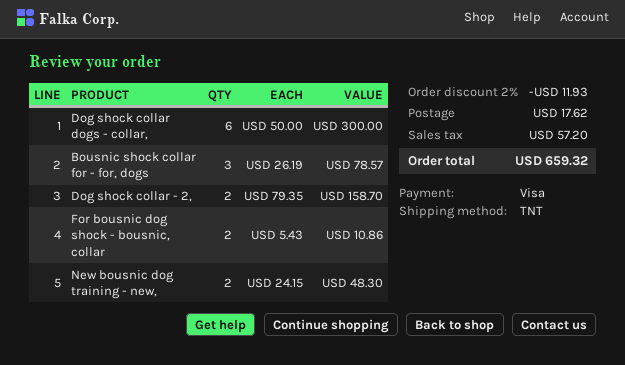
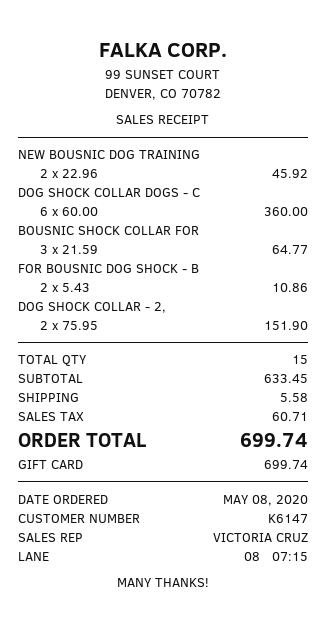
payment method: Visa -> gift card
Dog shock collar dogs - collar,: 6 x 50.00 = 300.00 -> 6 x 60.00 = 360.00
Bousnic shock collar for - for, dogs: 3 x 26.19 = 78.57 -> 3 x 21.59 = 64.77
Dog shock collar - 2,: 2 x 79.35 = 158.70 -> 2 x 75.95 = 151.90
New bousnic dog training - new,: 2 x 24.15 = 48.30 -> 2 x 22.96 = 45.92
discount: 2% = 11.93 -> none
shipping: 17.62 -> 5.58
tax: 57.20 -> 60.71
total: 659.32 -> 699.74

